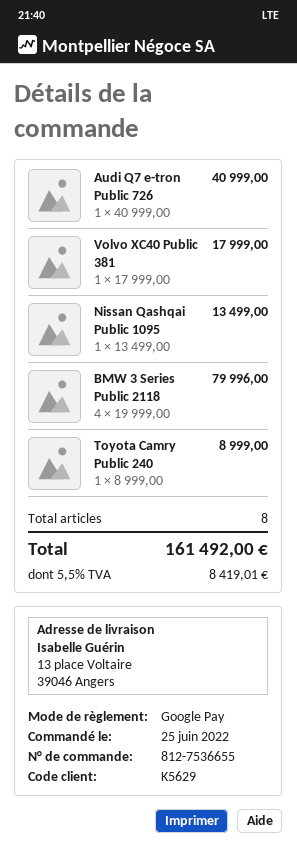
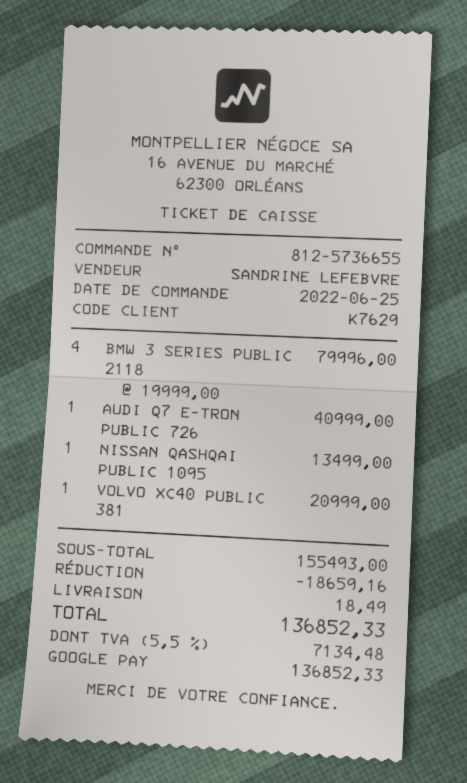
order number: 812-7536655 -> 812-5736655
customer number: K5629 -> K7629
Volvo XC40 Public 381: 1 x 17999.00 = 17999.00 -> 1 x 20999.00 = 20999.00
Toyota Camry Public 240: 1 x 8999.00 = 8999.00 -> none
discount: none -> 18659.16
shipping: none -> 18.49
tax: 5.5% = 8419.01 -> 5.5% = 7134.48
total: 161492.00 -> 136852.33

